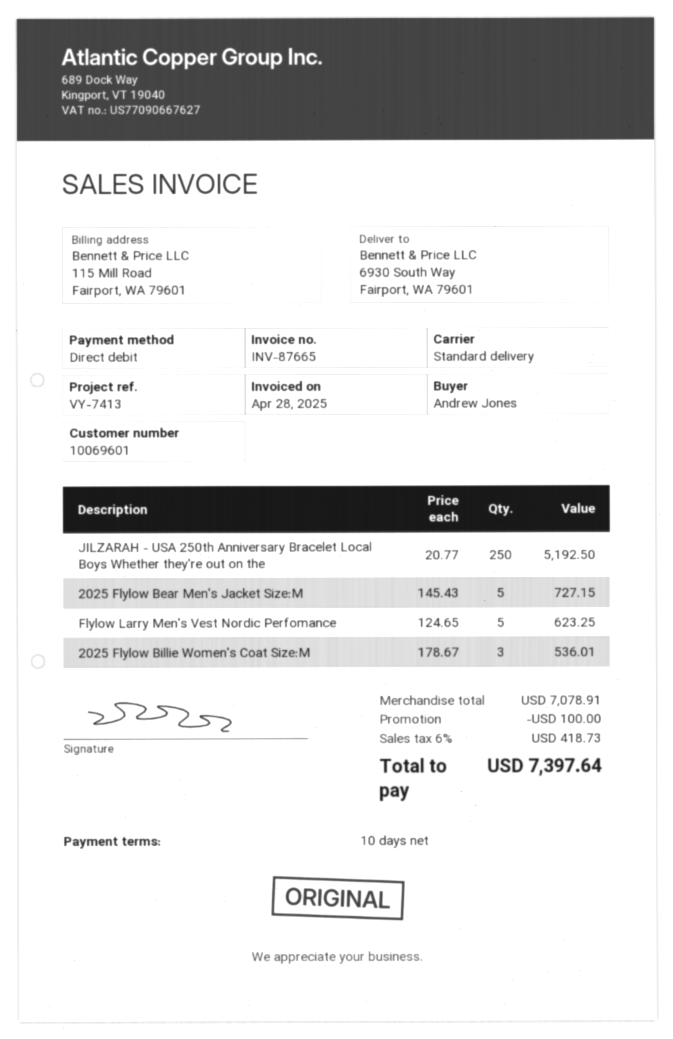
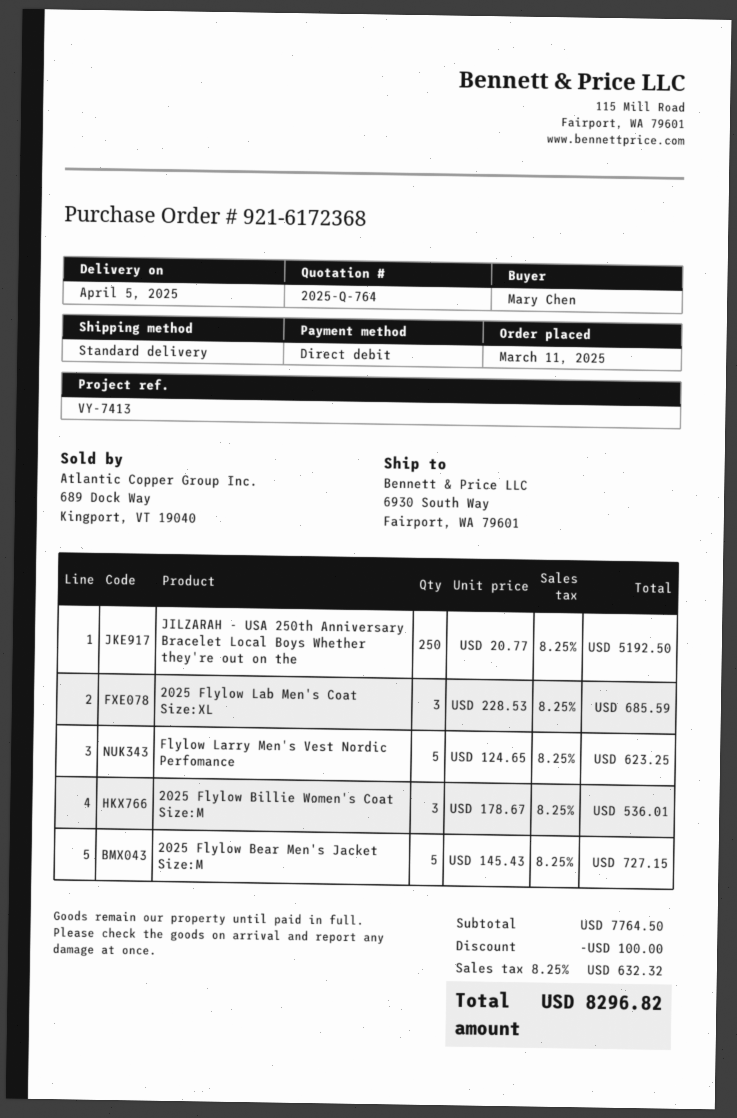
ordered by: Andrew Jones -> Mary Chen
2025 Flylow Lab Men's Coat Size:XL: none -> 3 x 228.53 = 685.59
subtotal: 7078.91 -> 7764.50
tax: 6% = 418.73 -> 8.25% = 632.32
total: 7397.64 -> 8296.82

